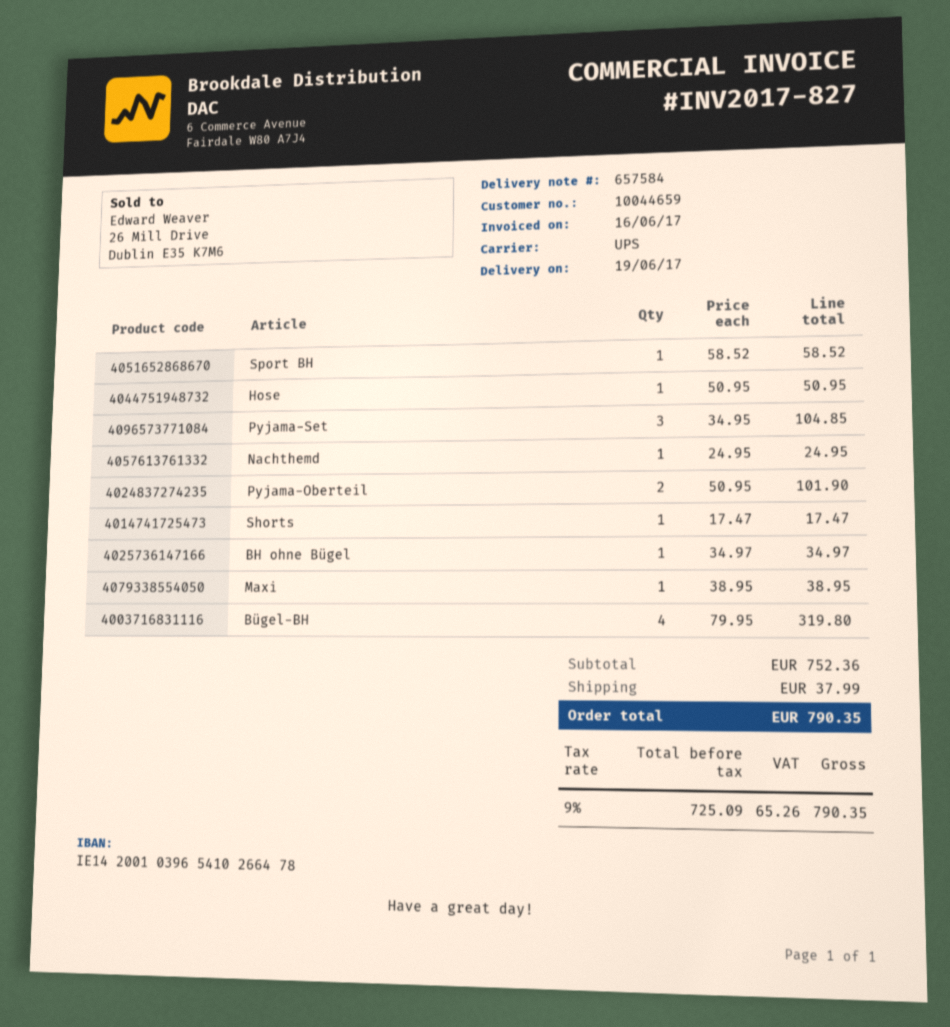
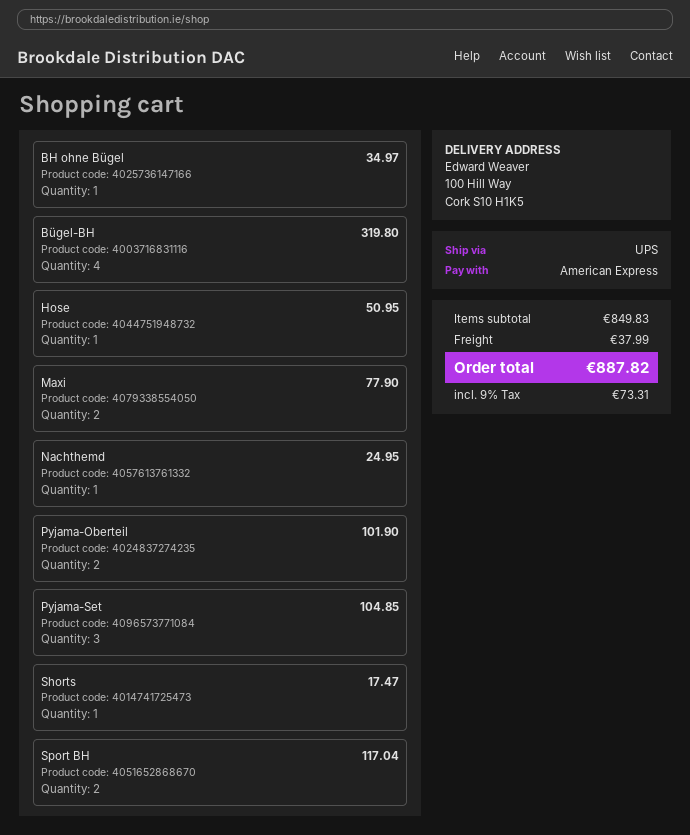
Sport BH: 1 for 58.52 -> 2 for 117.04
Maxi: 1 for 38.95 -> 2 for 77.90
subtotal: 752.36 -> 849.83
tax: 9% = 65.26 -> 9% = 73.31
total: 790.35 -> 887.82

